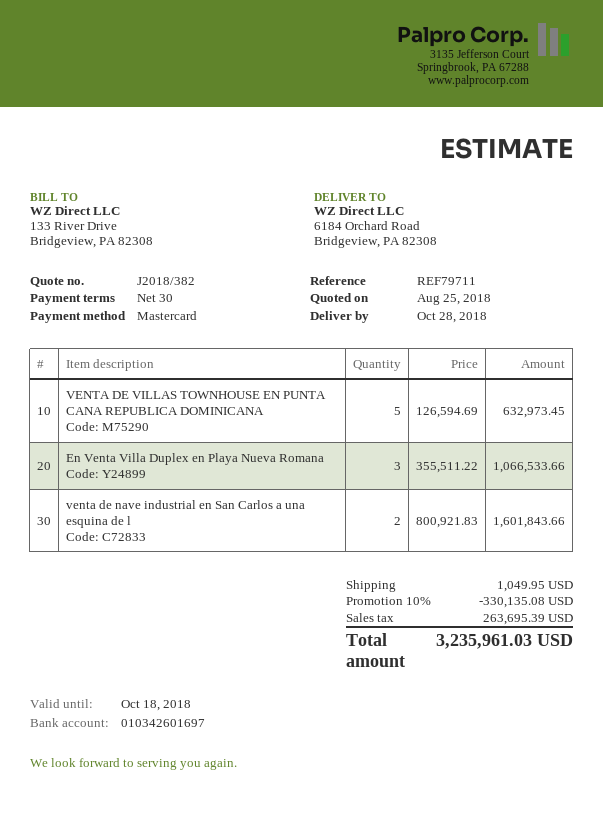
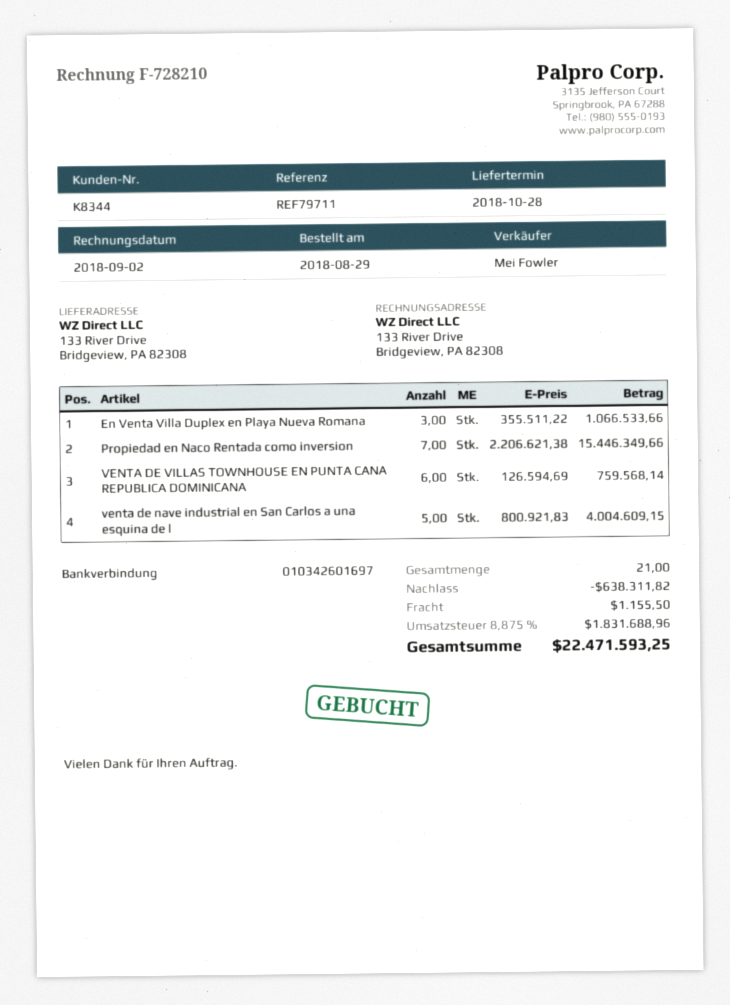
ship to: 6184 Orchard Road, Bridgeview, PA 82308 -> 133 River Drive, Bridgeview, PA 82308
VENTA DE VILLAS TOWNHOUSE EN PUNTA CANA REPUBLICA DOMINICANA: 5 x 126594.69 = 632973.45 -> 6 x 126594.69 = 759568.14
venta de nave industrial en San Carlos a una esquina de l: 2 x 800921.83 = 1601843.66 -> 5 x 800921.83 = 4004609.15
Propiedad en Naco Rentada como inversion: none -> 7 x 2206621.38 = 15446349.66
discount: 330135.08 -> 638311.82
shipping: 1049.95 -> 1155.50
tax: 263695.39 -> 1831688.96
total: 3235961.03 -> 22471593.25

